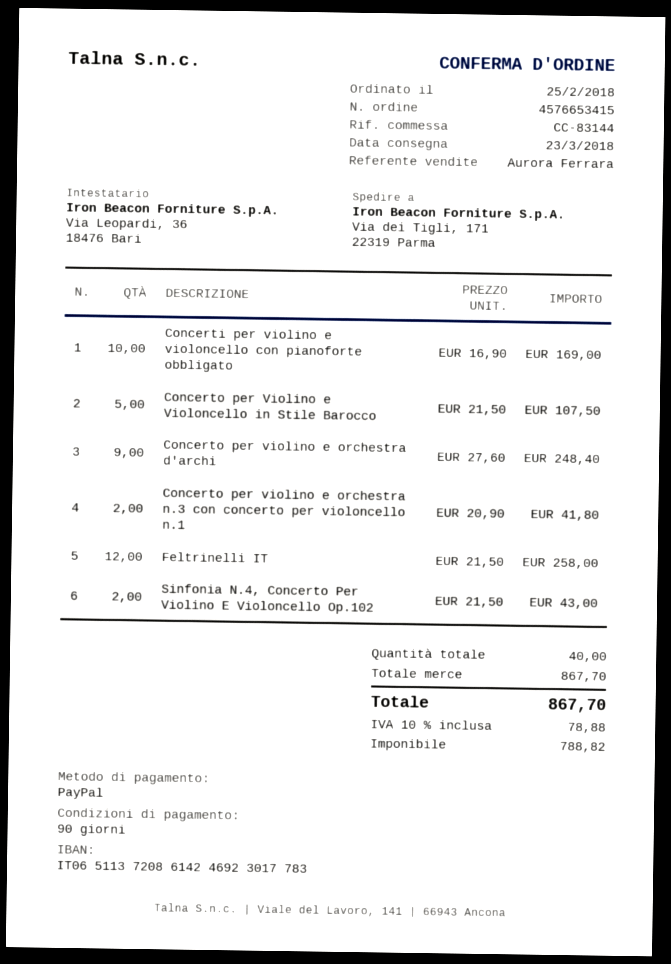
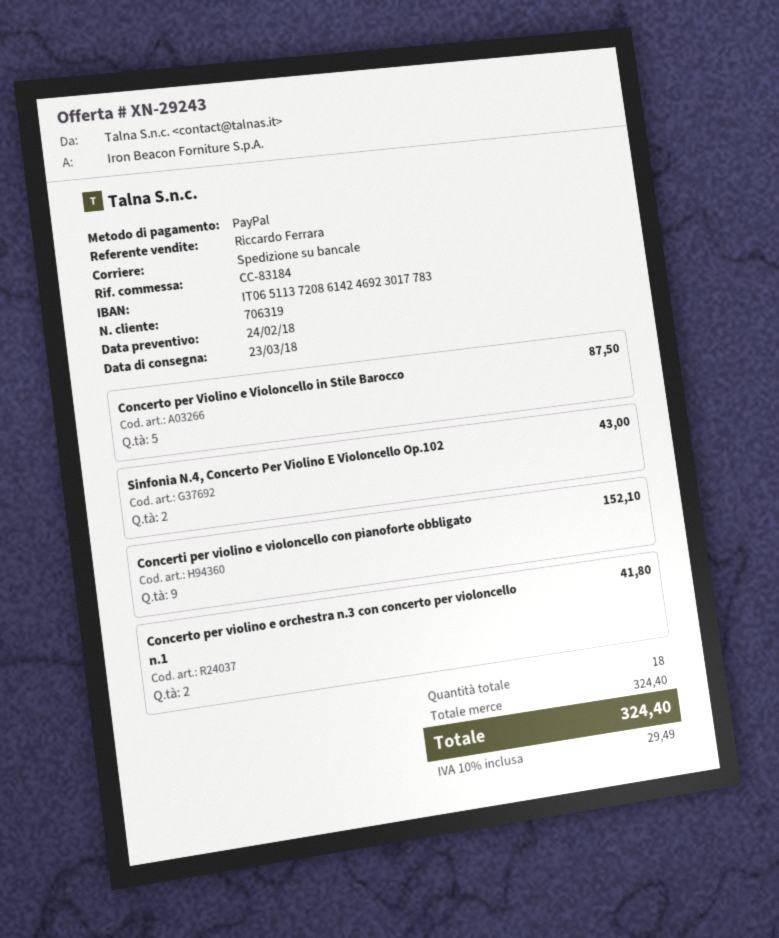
reference: CC-83144 -> CC-83184
sales rep: Aurora Ferrara -> Riccardo Ferrara
Concerti per violino e violoncello con pianoforte obbligato: 10 for 169.00 -> 9 for 152.10
Concerto per Violino e Violoncello in Stile Barocco: 5 for 107.50 -> 5 for 87.50
Concerto per violino e orchestra d'archi: 9 for 248.40 -> none
Feltrinelli IT: 12 for 258.00 -> none
total quantity: 40 -> 18
subtotal: 867.70 -> 324.40
tax: 10% = 78.88 -> 10% = 29.49
total: 867.70 -> 324.40

